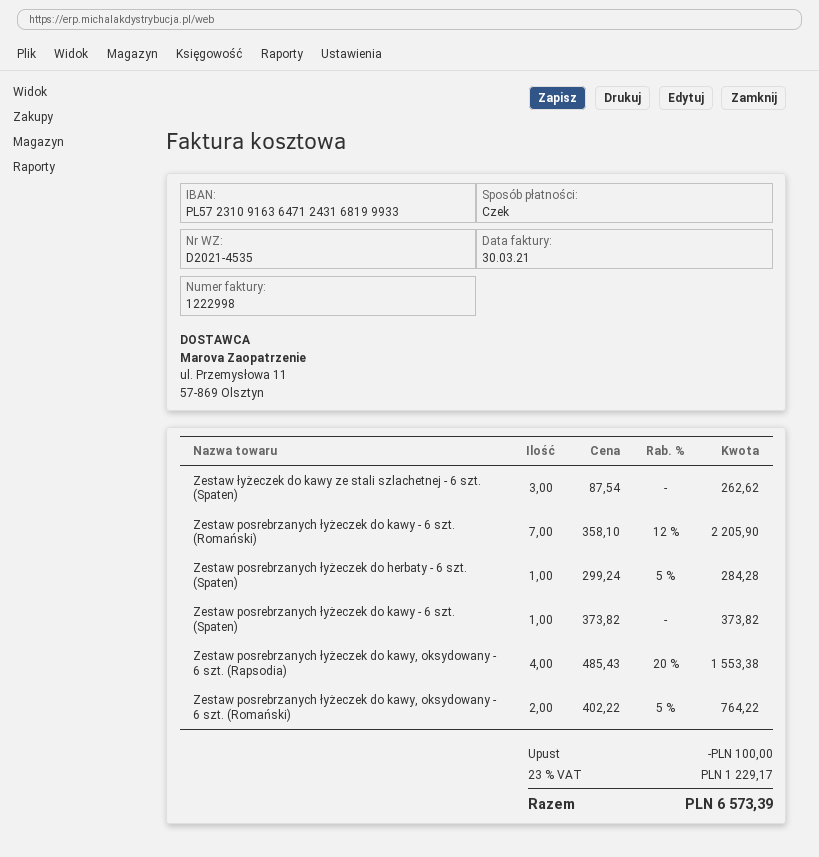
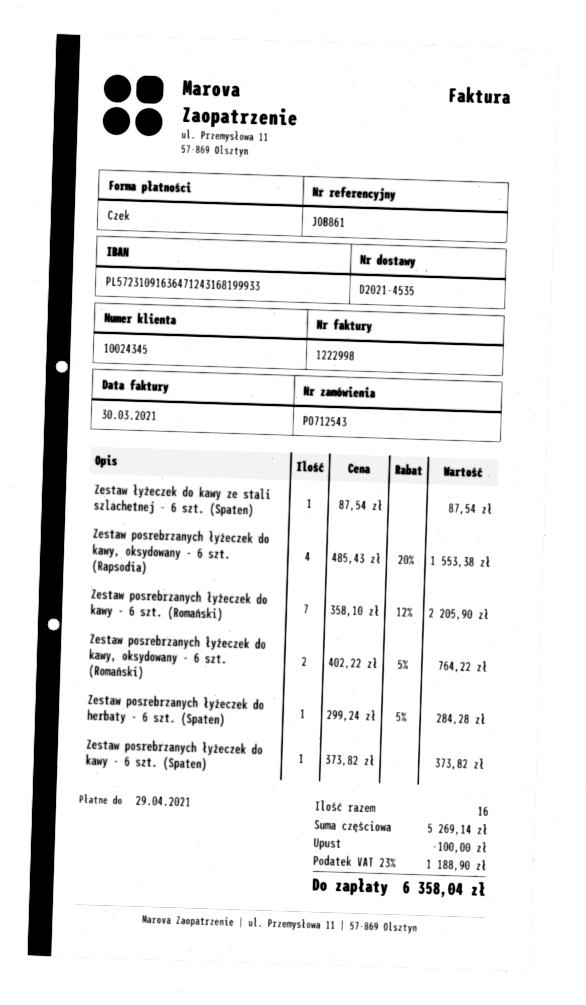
Zestaw łyżeczek do kawy ze stali szlachetnej - 6 szt. (Spaten): 3 x 87.54 = 262.62 -> 1 x 87.54 = 87.54
tax: 23% = 1229.17 -> 23% = 1188.90
total: 6573.39 -> 6358.04

